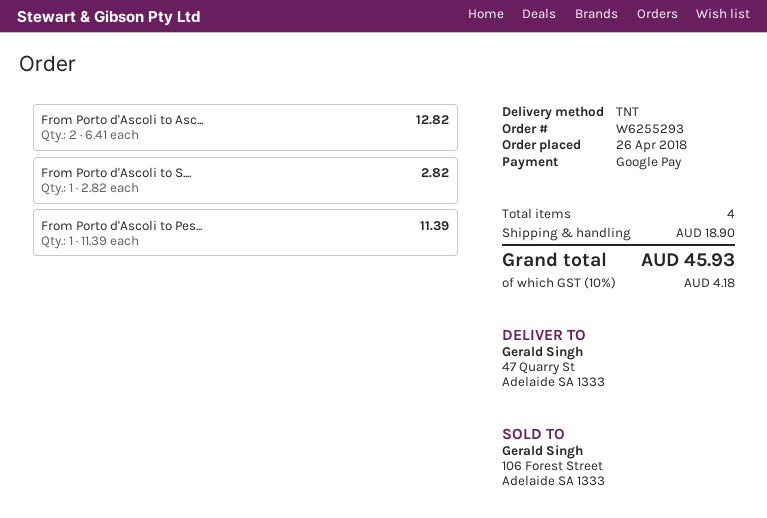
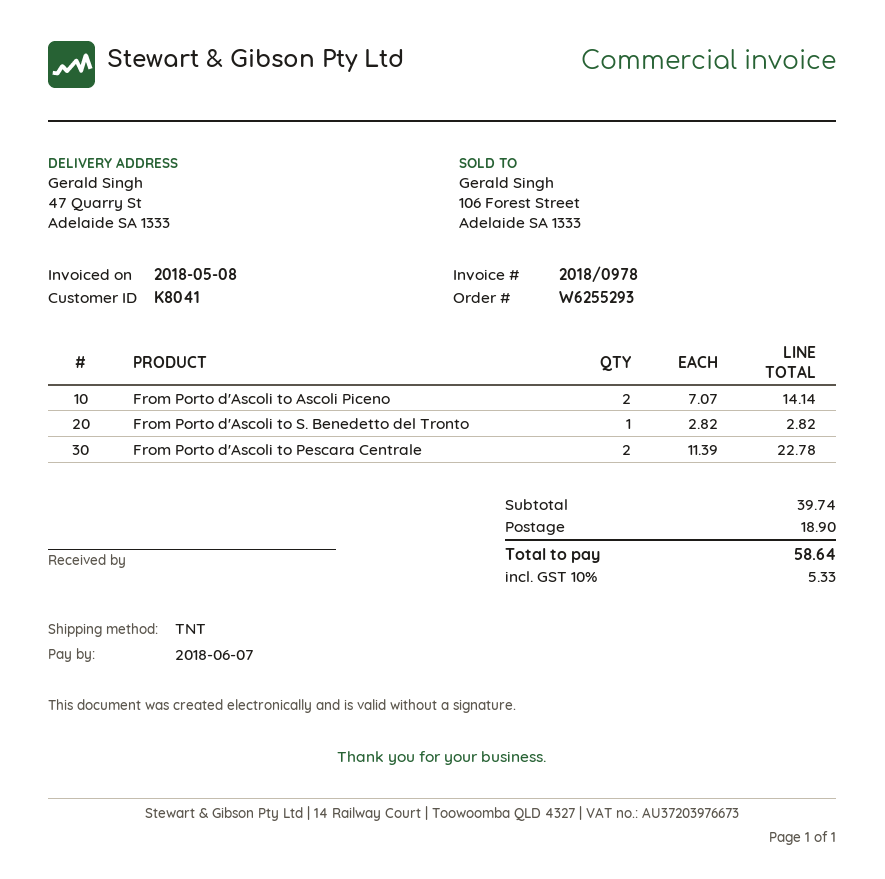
From Porto d'Ascoli to Asc...: 2 x 6.41 = 12.82 -> 2 x 7.07 = 14.14
From Porto d'Ascoli to Pes...: 1 x 11.39 = 11.39 -> 2 x 11.39 = 22.78
tax: 10% = 4.18 -> 10% = 5.33
total: 45.93 -> 58.64

